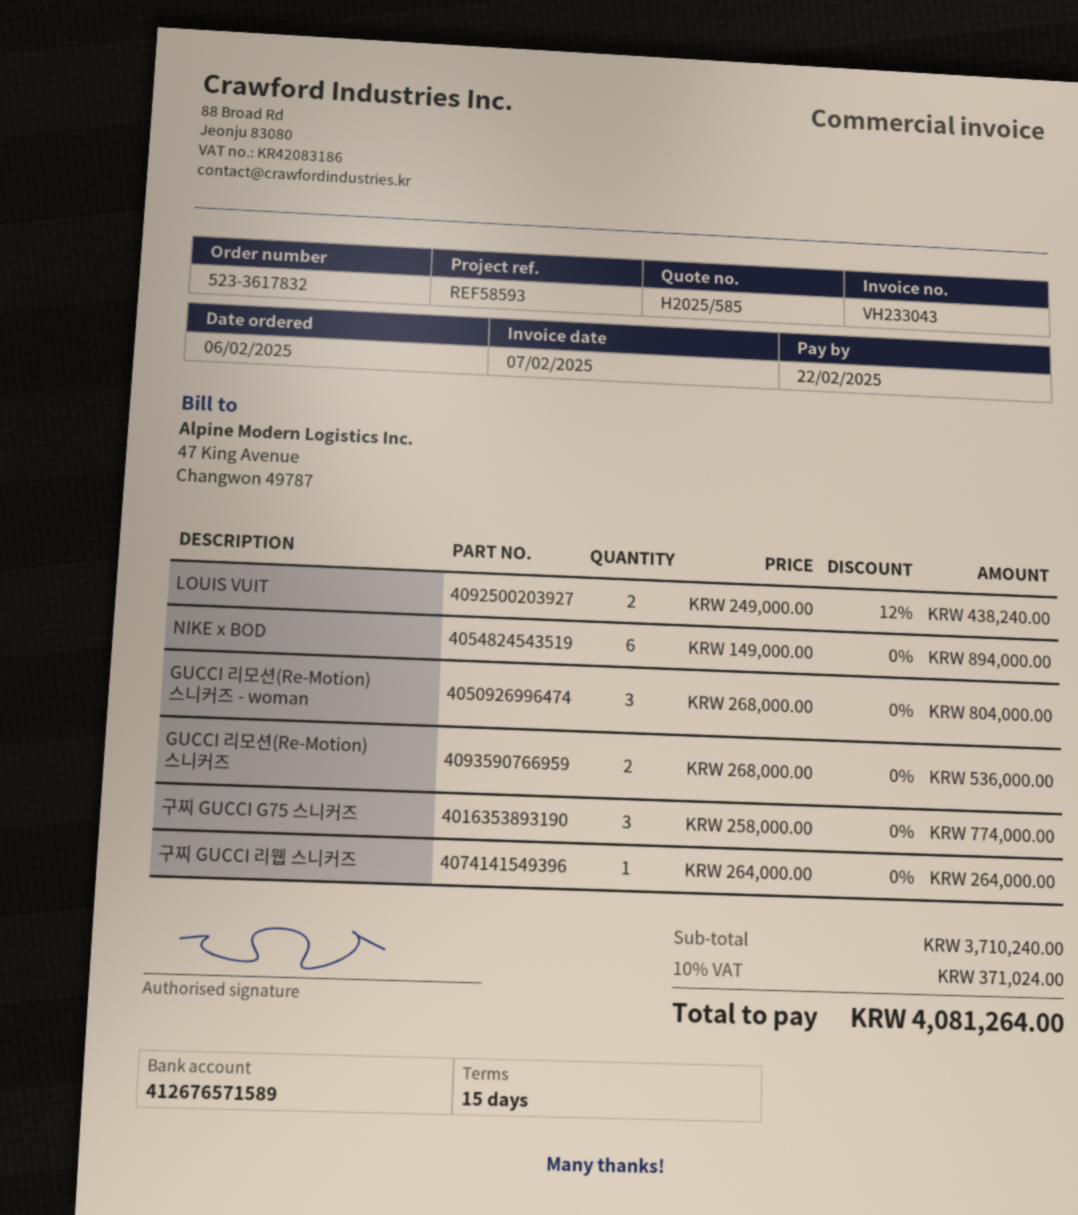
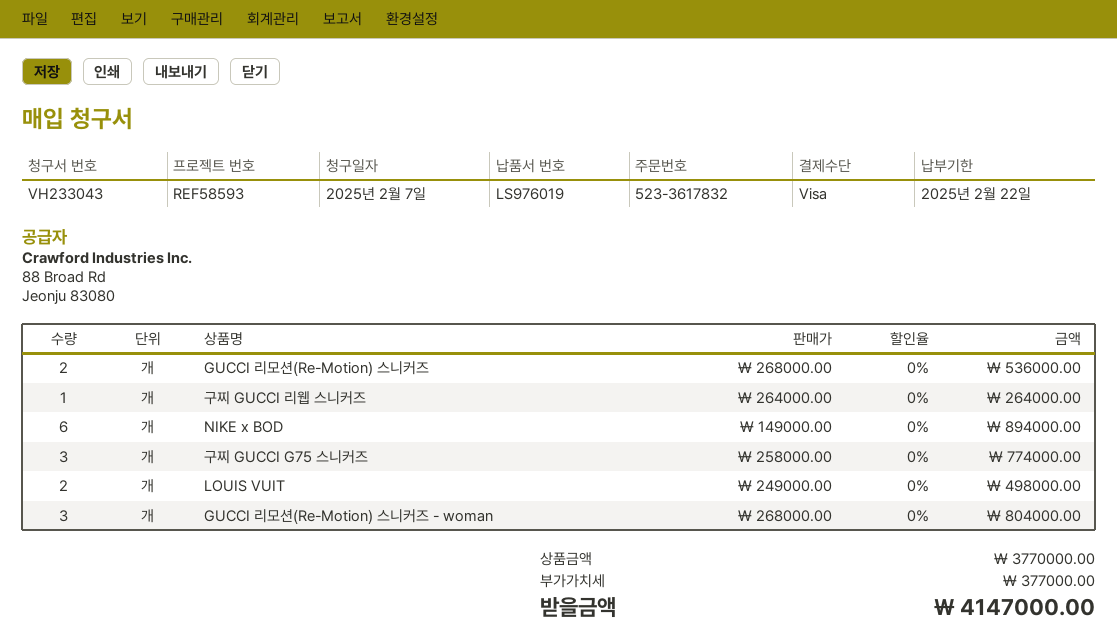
LOUIS VUIT: 2 x 249000.00 - 12% = 438240.00 -> 2 x 249000.00 = 498000.00
subtotal: 3710240.00 -> 3770000.00
tax: 371024.00 -> 377000.00
total: 4081264.00 -> 4147000.00

